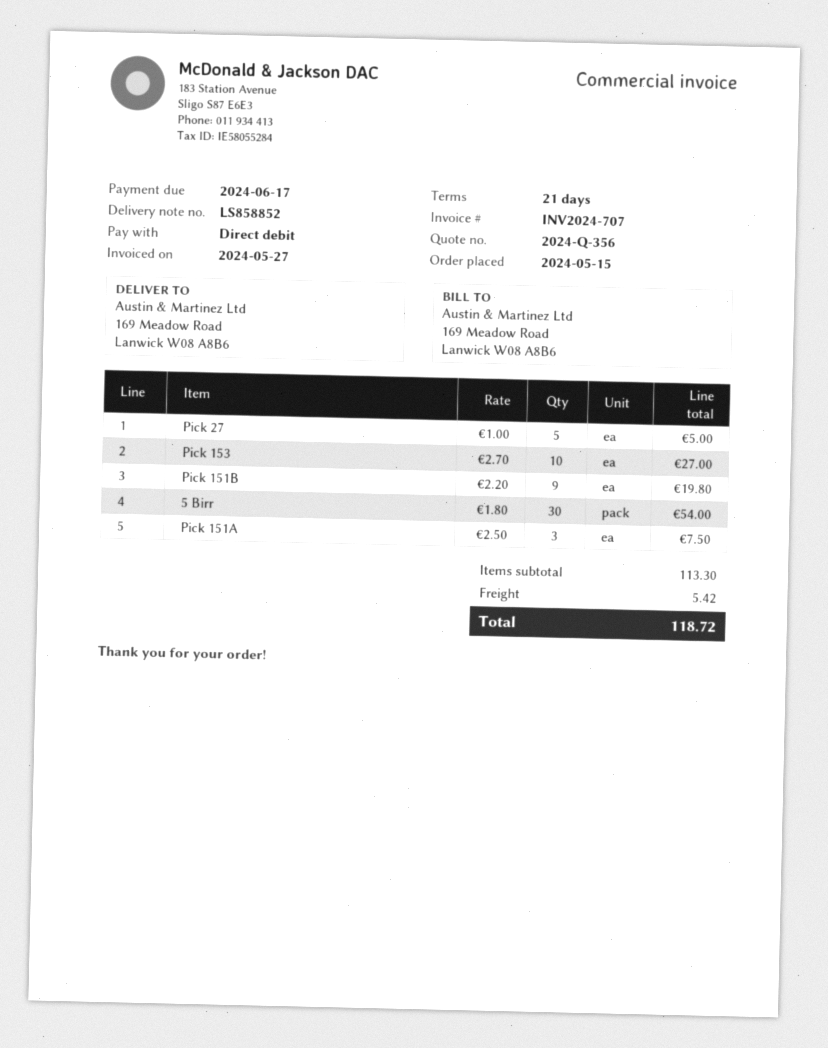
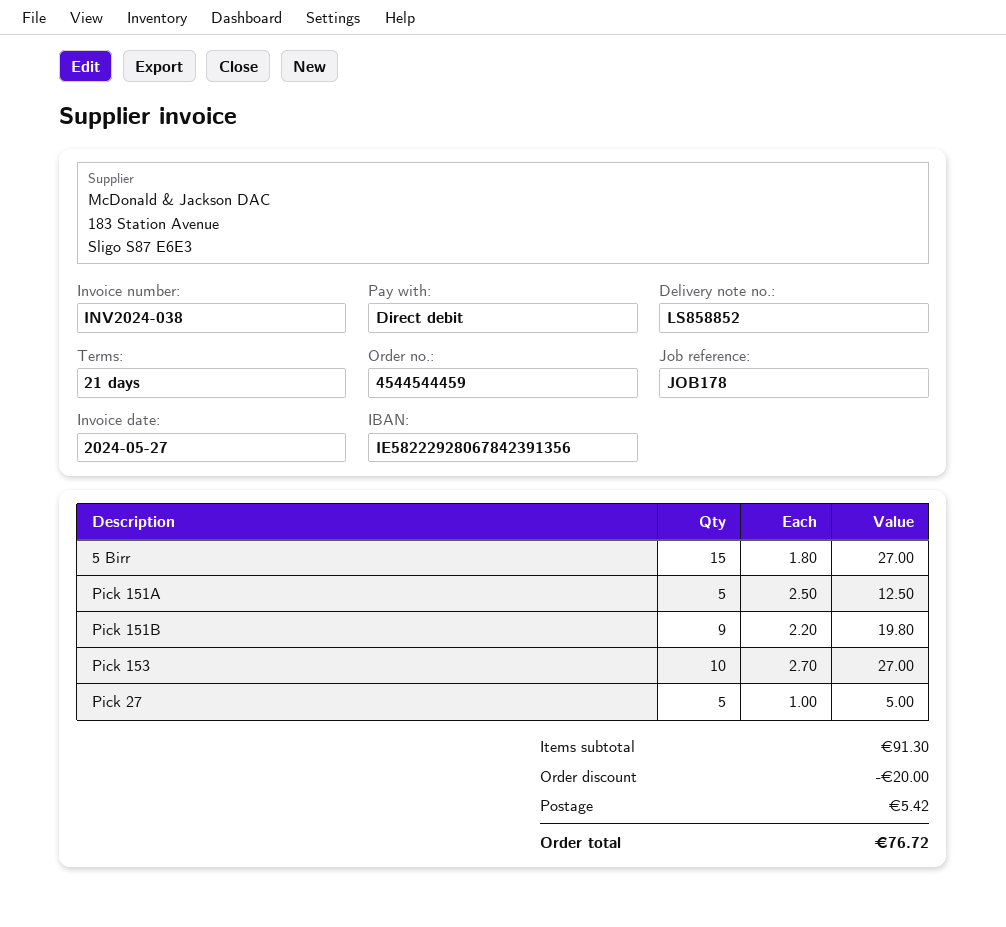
invoice number: INV2024-707 -> INV2024-038
5 Birr: 30 x 1.80 = 54.00 -> 15 x 1.80 = 27.00
Pick 151A: 3 x 2.50 = 7.50 -> 5 x 2.50 = 12.50
subtotal: 113.30 -> 91.30
discount: none -> 20.00
total: 118.72 -> 76.72

